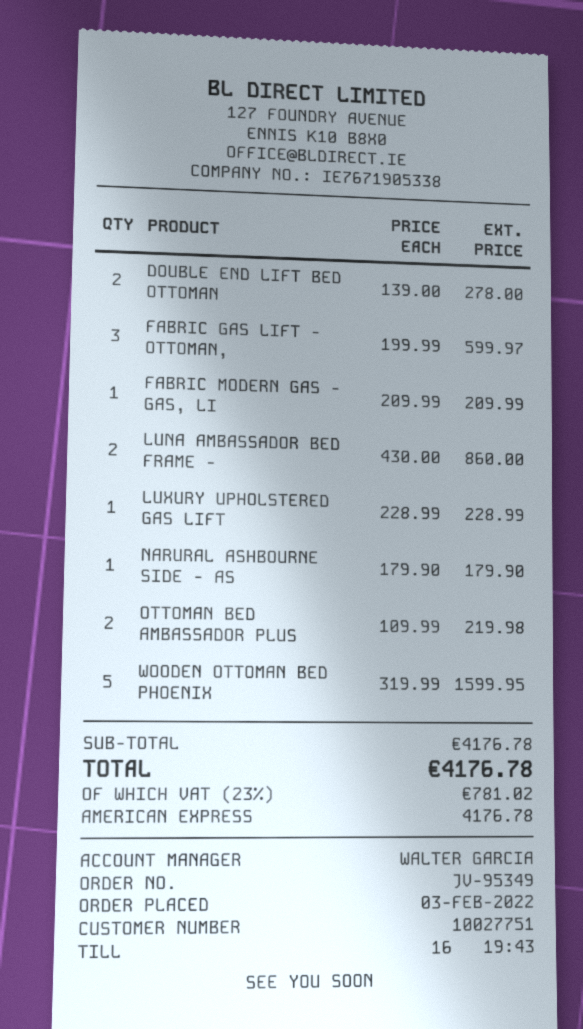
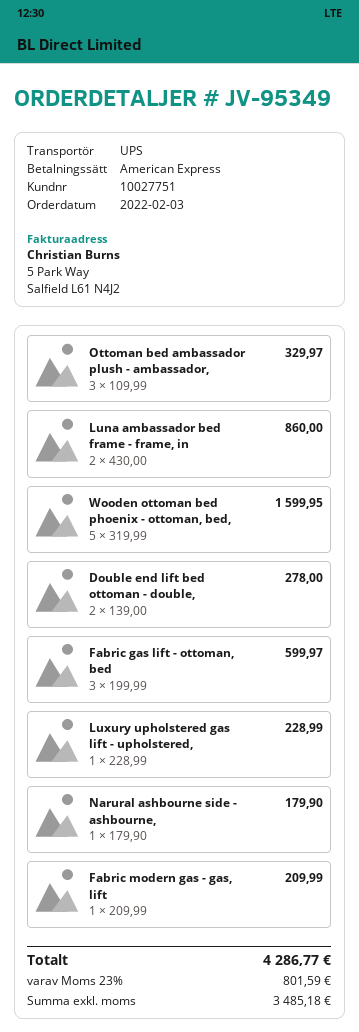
OTTOMAN BED AMBASSADOR PLUS: 2 x 109.99 = 219.98 -> 3 x 109.99 = 329.97
tax: 23% = 781.02 -> 23% = 801.59
total: 4176.78 -> 4286.77

